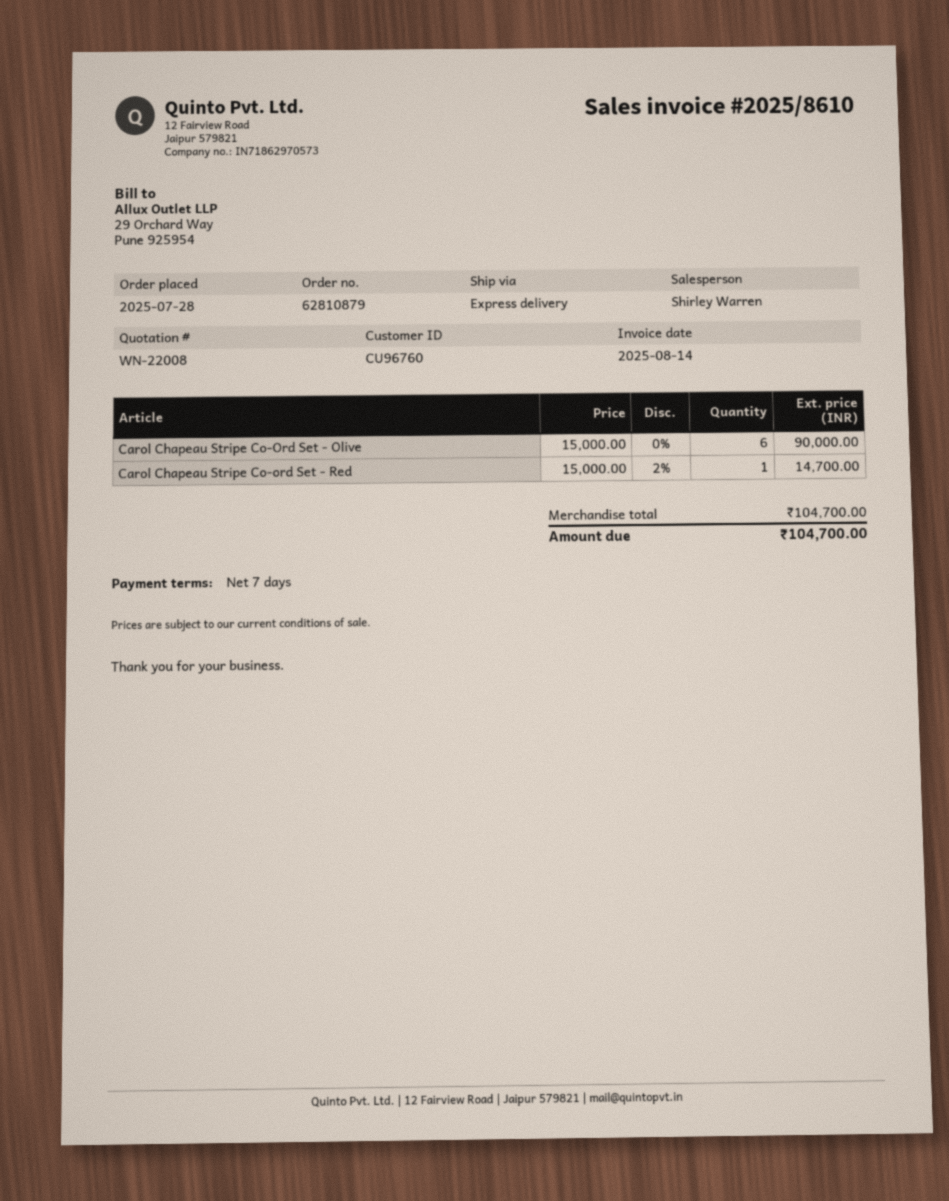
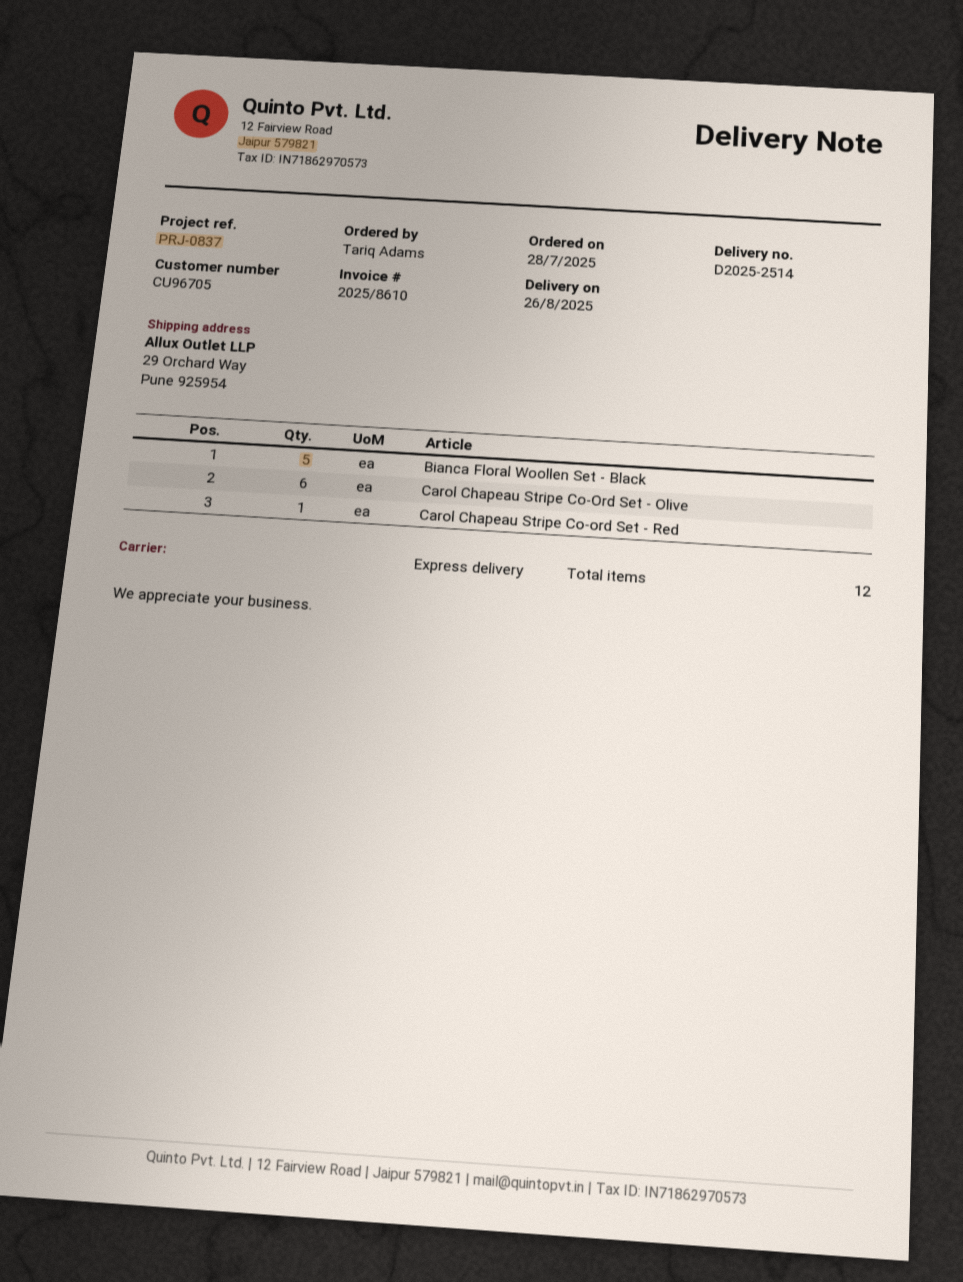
customer number: CU96760 -> CU96705
Bianca Floral Woollen Set - Black: none -> 5

